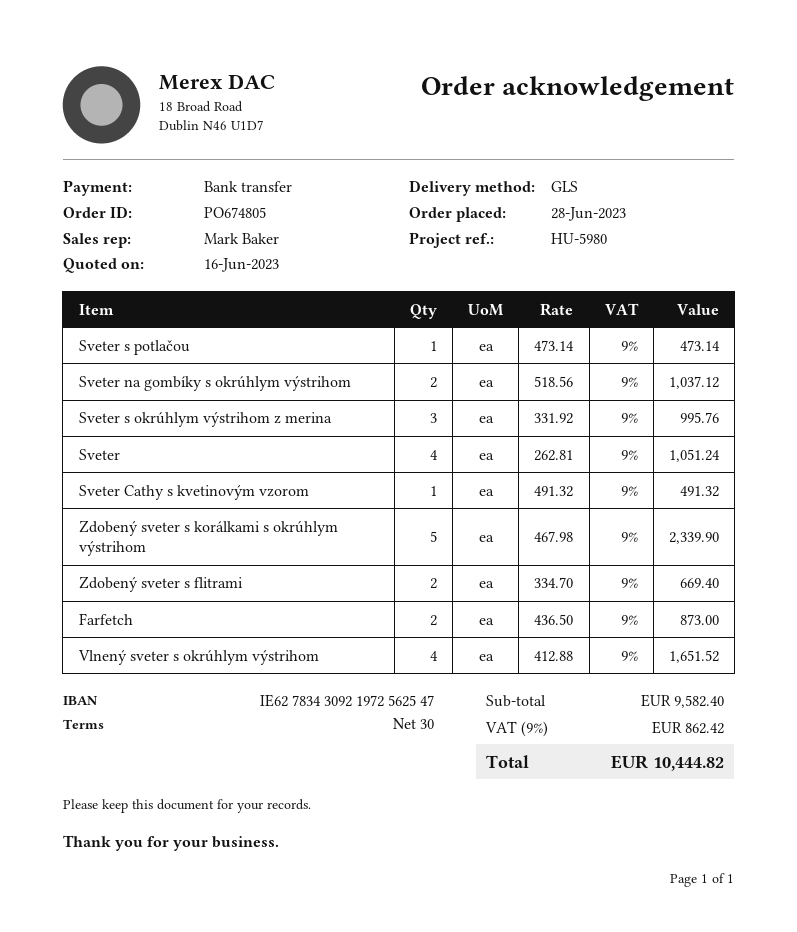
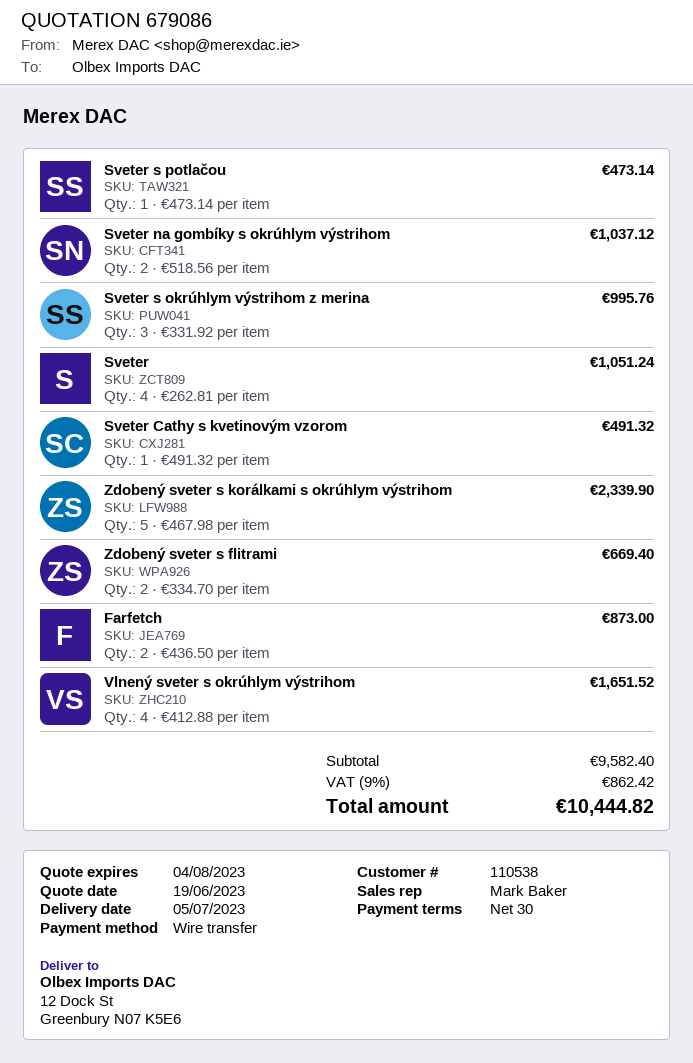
quote date: 2023-06-16 -> 2023-06-19

